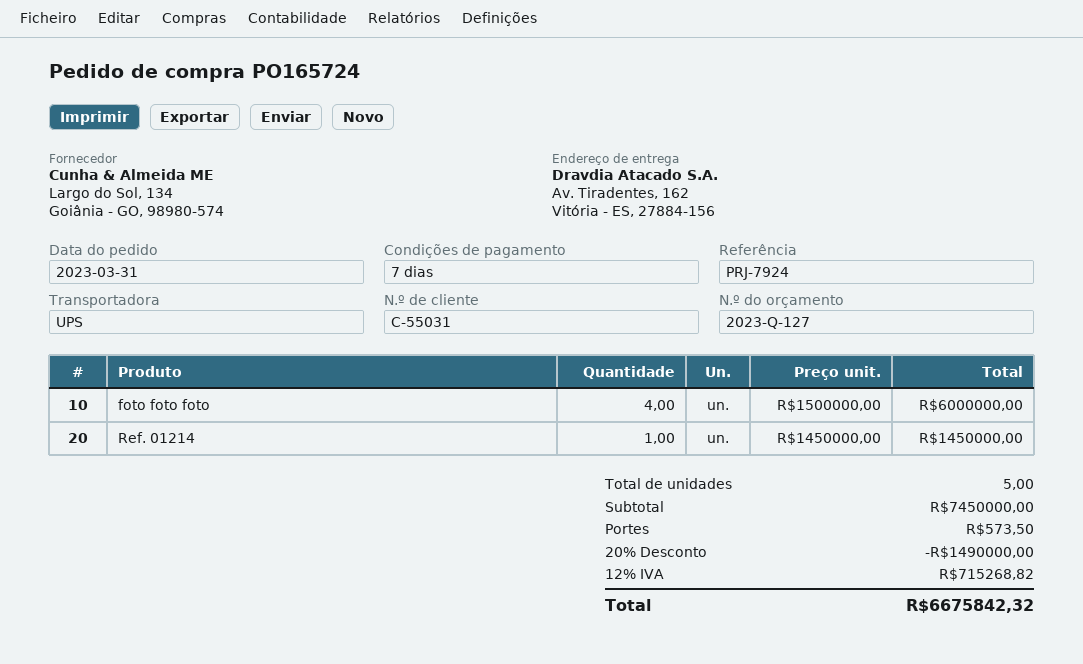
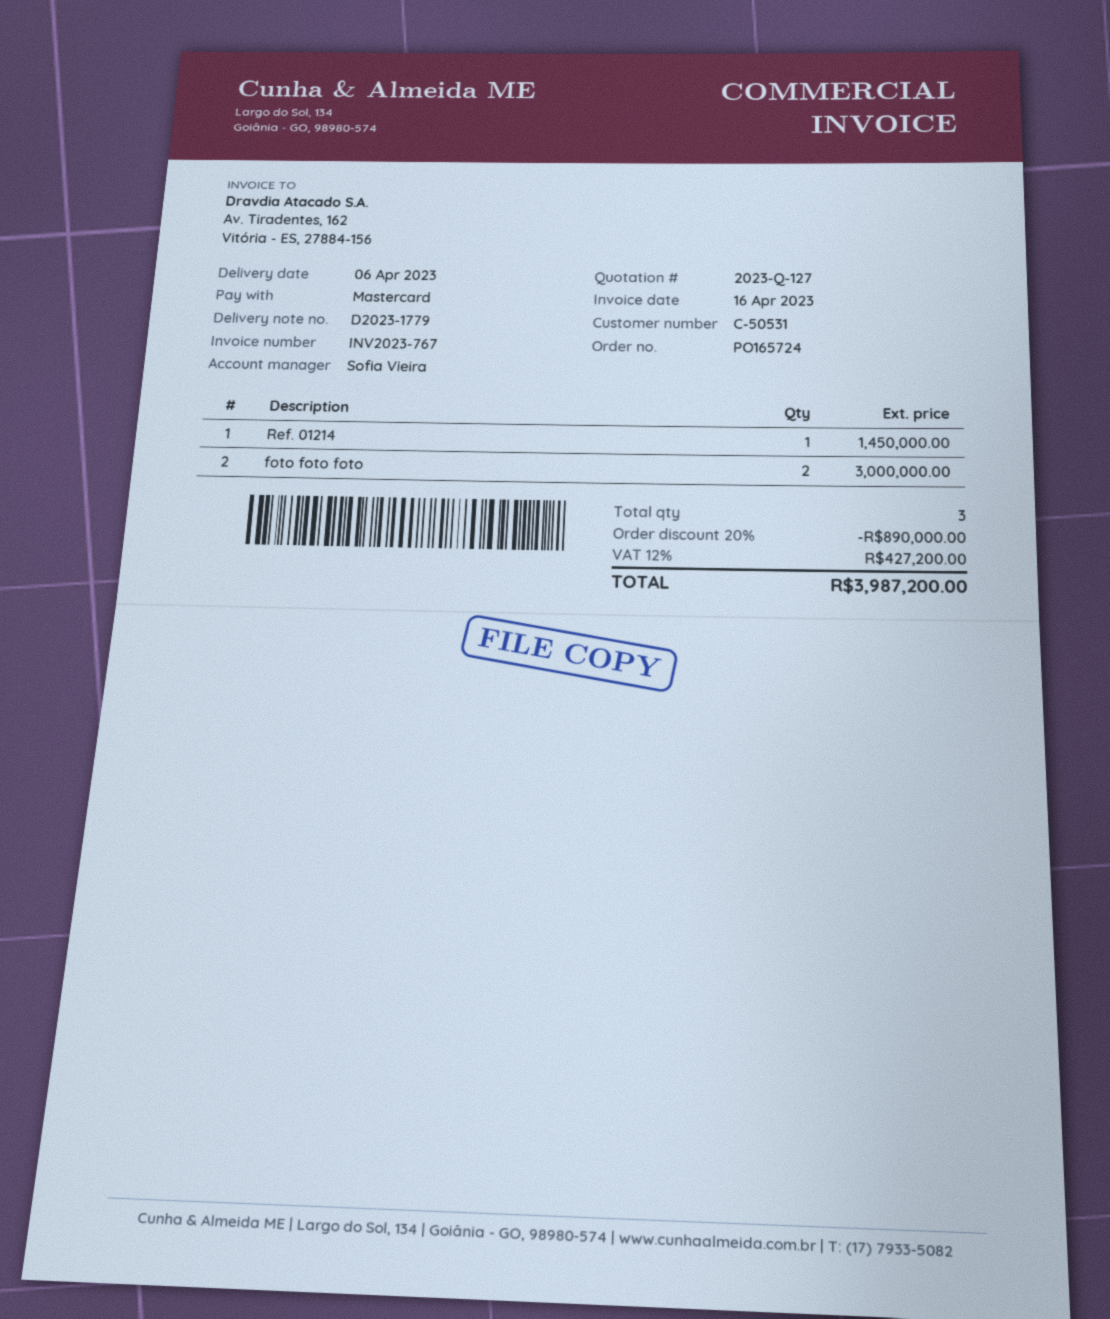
customer number: C-55031 -> C-50531
foto foto foto: 4 for 6000000.00 -> 2 for 3000000.00
total quantity: 5 -> 3
discount: 20% = 1490000.00 -> 20% = 890000.00
shipping: 573.50 -> none
tax: 12% = 715268.82 -> 12% = 427200.00
total: 6675842.32 -> 3987200.00

